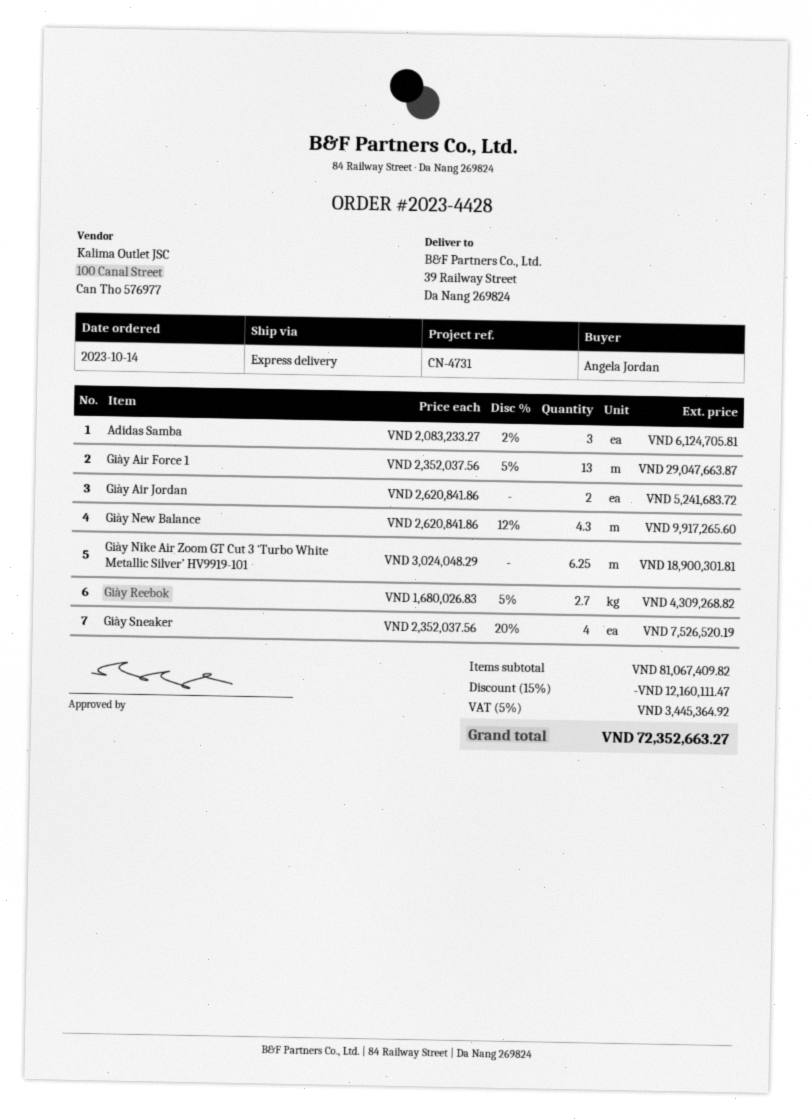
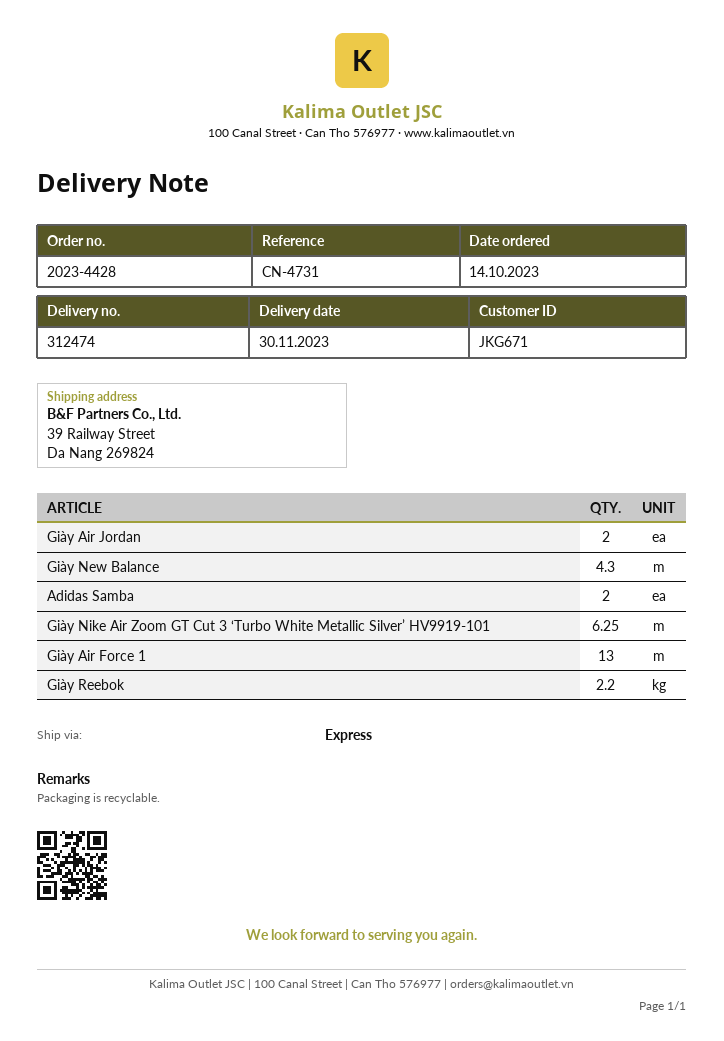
Adidas Samba: 3 -> 2
Giày Reebok: 2.7 -> 2.2
Giày Sneaker: 4 -> none

